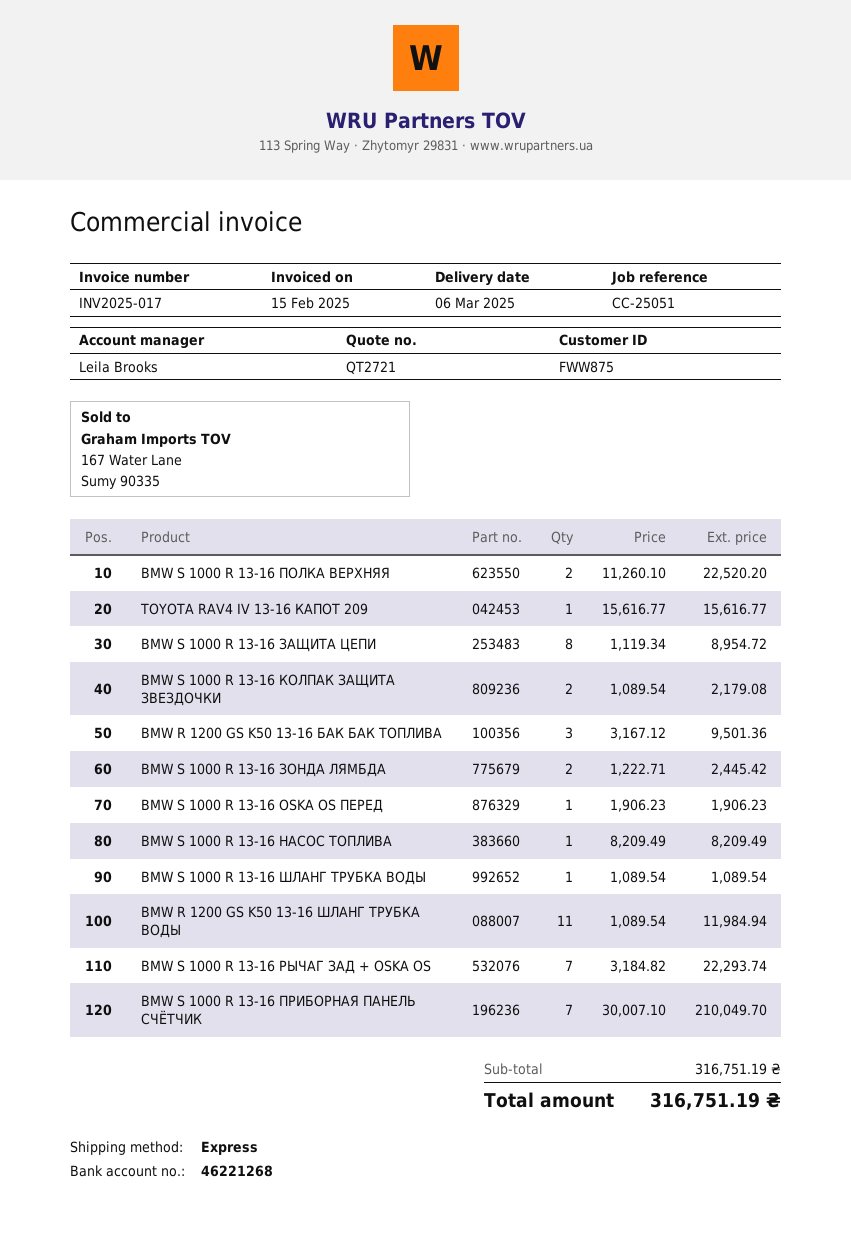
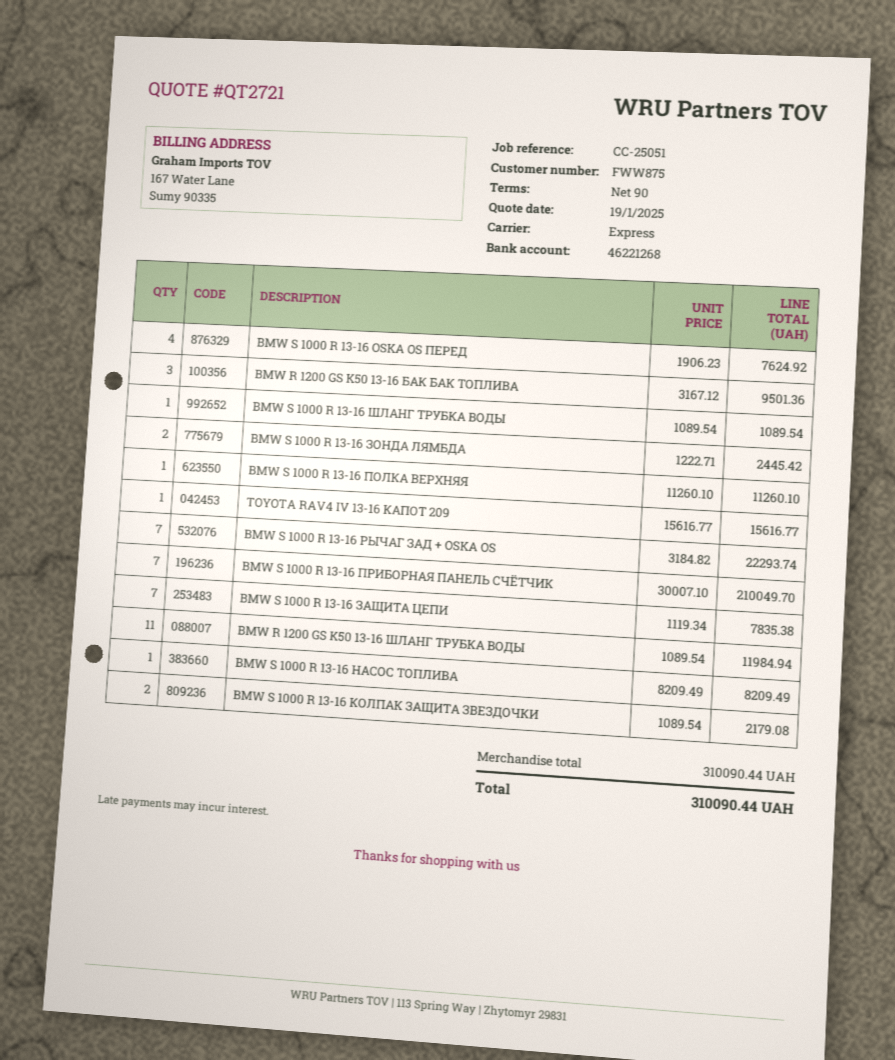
BMW S 1000 R 13-16 ПОЛКА ВЕРХНЯЯ: 2 x 11260.10 = 22520.20 -> 1 x 11260.10 = 11260.10
BMW S 1000 R 13-16 ЗАЩИТА ЦЕПИ: 8 x 1119.34 = 8954.72 -> 7 x 1119.34 = 7835.38
BMW S 1000 R 13-16 OSKA OS ПЕРЕД: 1 x 1906.23 = 1906.23 -> 4 x 1906.23 = 7624.92
subtotal: 316751.19 -> 310090.44
total: 316751.19 -> 310090.44

